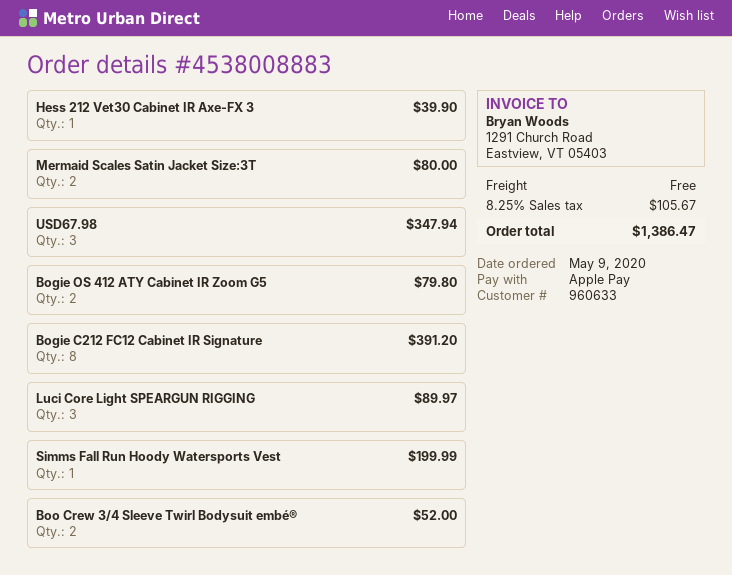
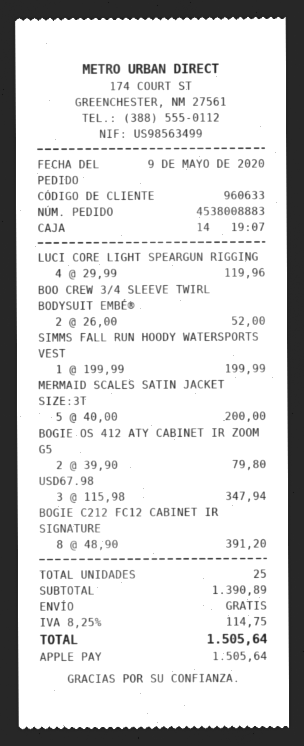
Hess 212 Vet30 Cabinet IR Axe-FX 3: 1 for 39.90 -> none
Mermaid Scales Satin Jacket Size:3T: 2 for 80.00 -> 5 for 200.00
Luci Core Light SPEARGUN RIGGING: 3 for 89.97 -> 4 for 119.96
tax: 8.25% = 105.67 -> 8.25% = 114.75
total: 1386.47 -> 1505.64

